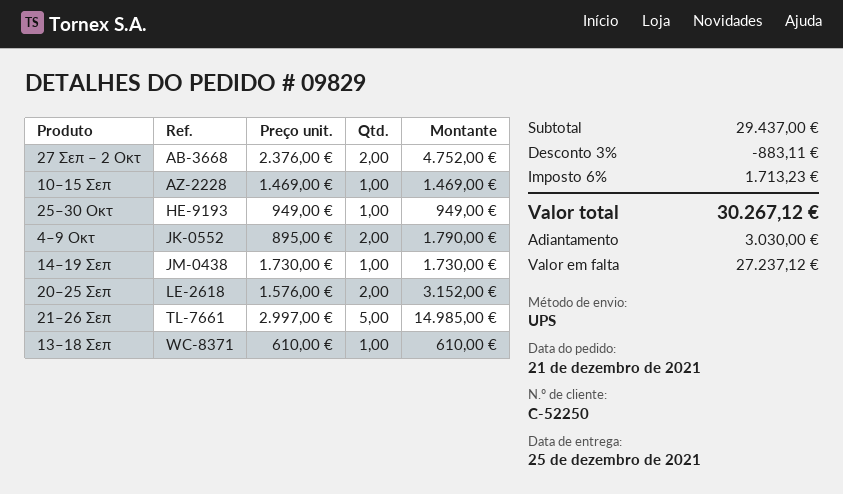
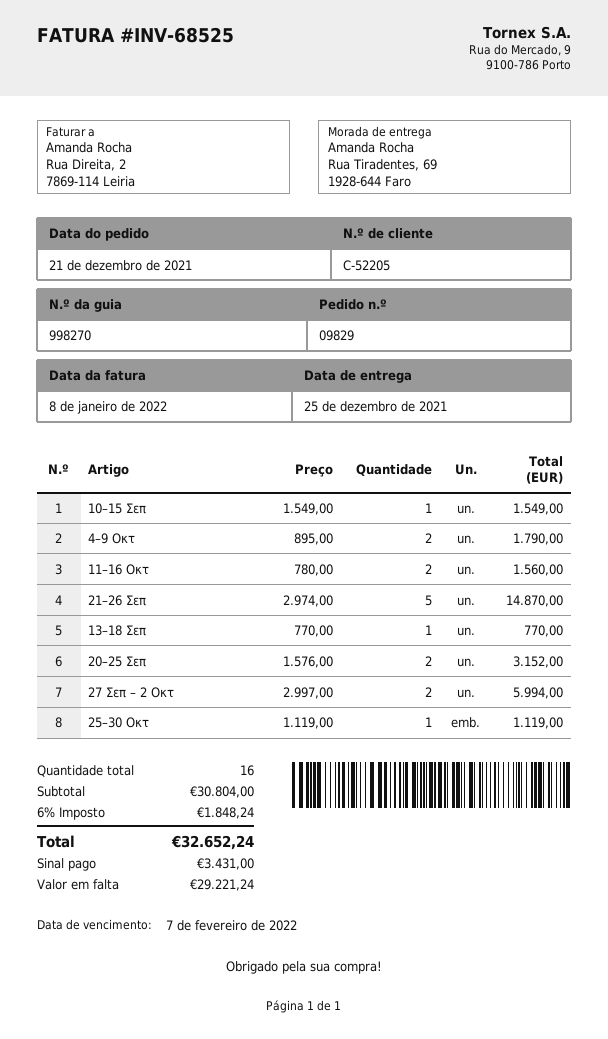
customer number: C-52250 -> C-52205
27 Σεπ – 2 Οκτ: 2 x 2376.00 = 4752.00 -> 2 x 2997.00 = 5994.00
10–15 Σεπ: 1 x 1469.00 = 1469.00 -> 1 x 1549.00 = 1549.00
25–30 Οκτ: 1 x 949.00 = 949.00 -> 1 x 1119.00 = 1119.00
14–19 Σεπ: 1 x 1730.00 = 1730.00 -> none
21–26 Σεπ: 5 x 2997.00 = 14985.00 -> 5 x 2974.00 = 14870.00
13–18 Σεπ: 1 x 610.00 = 610.00 -> 1 x 770.00 = 770.00
11–16 Οκτ: none -> 2 x 780.00 = 1560.00
subtotal: 29437.00 -> 30804.00
discount: 3% = 883.11 -> none
tax: 6% = 1713.23 -> 6% = 1848.24
total: 30267.12 -> 32652.24
deposit: 3030.00 -> 3431.00
balance: 27237.12 -> 29221.24

